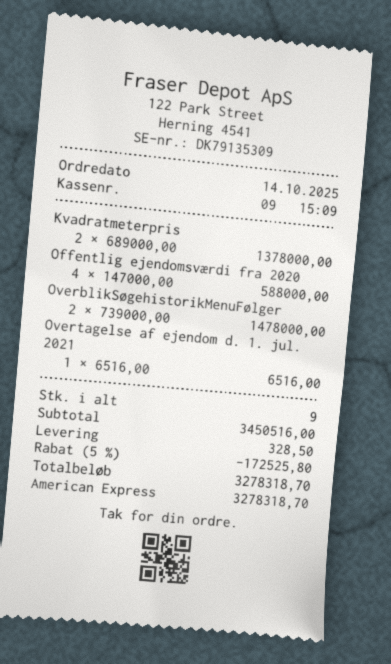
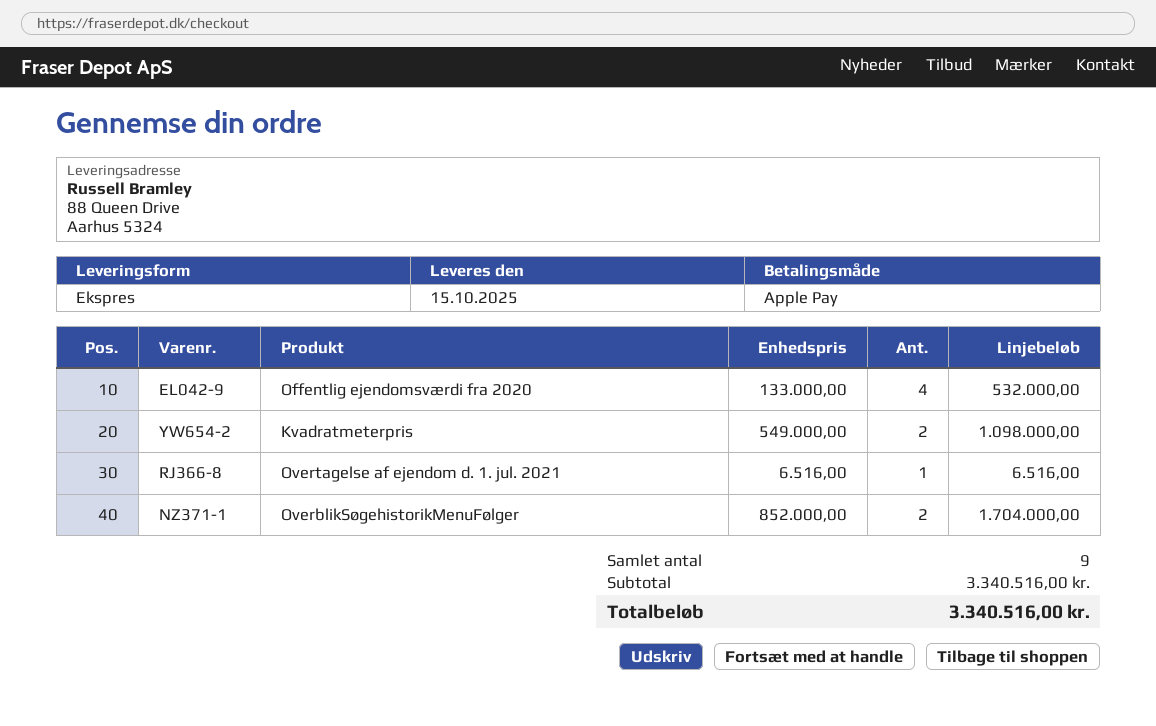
payment method: American Express -> Apple Pay
Kvadratmeterpris: 2 x 689000.00 = 1378000.00 -> 2 x 549000.00 = 1098000.00
Offentlig ejendomsværdi fra 2020: 4 x 147000.00 = 588000.00 -> 4 x 133000.00 = 532000.00
OverblikSøgehistorikMenuFølger: 2 x 739000.00 = 1478000.00 -> 2 x 852000.00 = 1704000.00
subtotal: 3450516.00 -> 3340516.00
discount: 5% = 172525.80 -> none
shipping: 328.50 -> none
total: 3278318.70 -> 3340516.00

